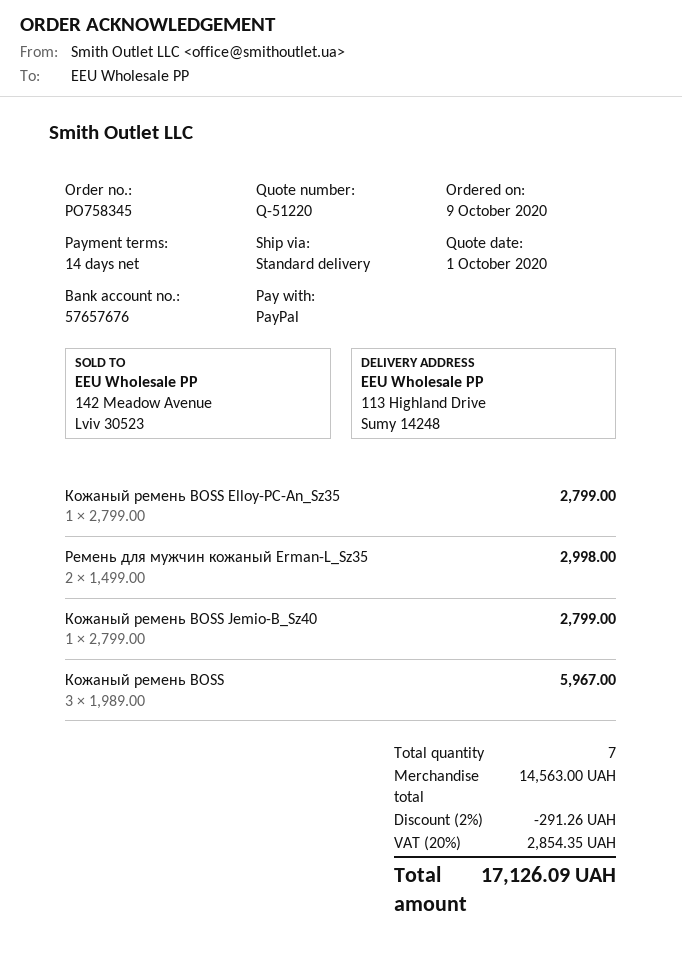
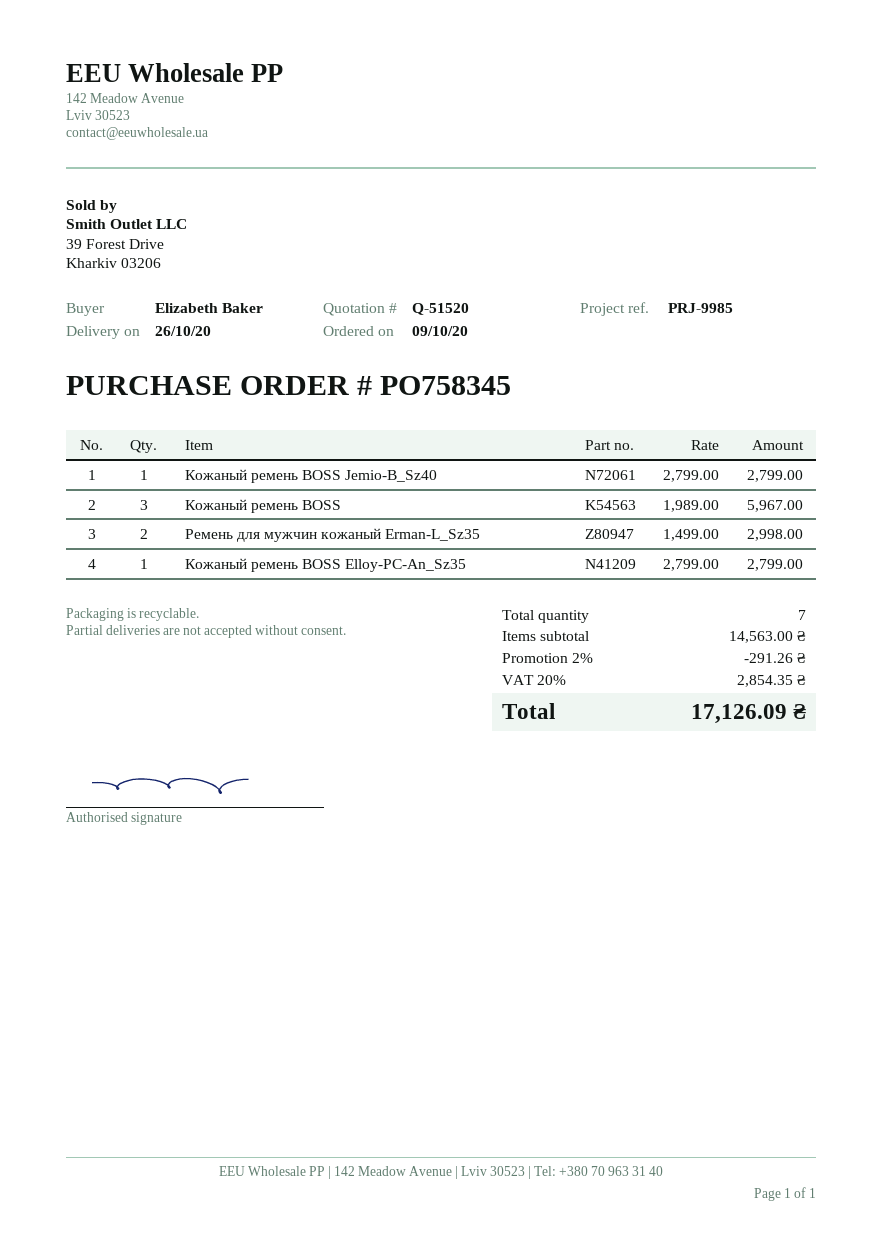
quote number: Q-51220 -> Q-51520

